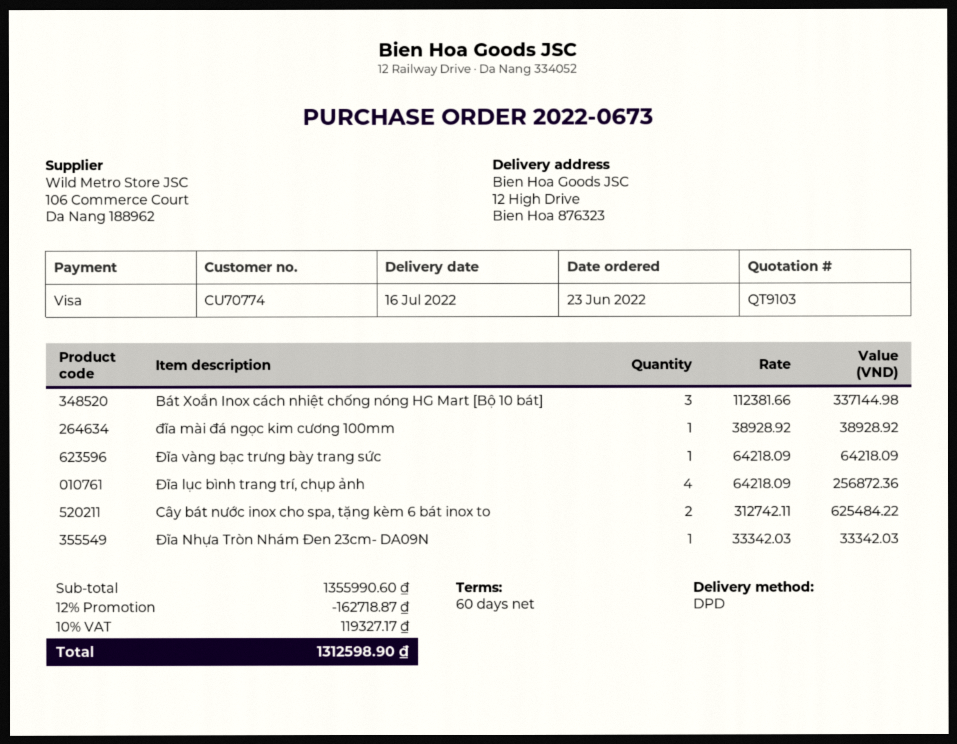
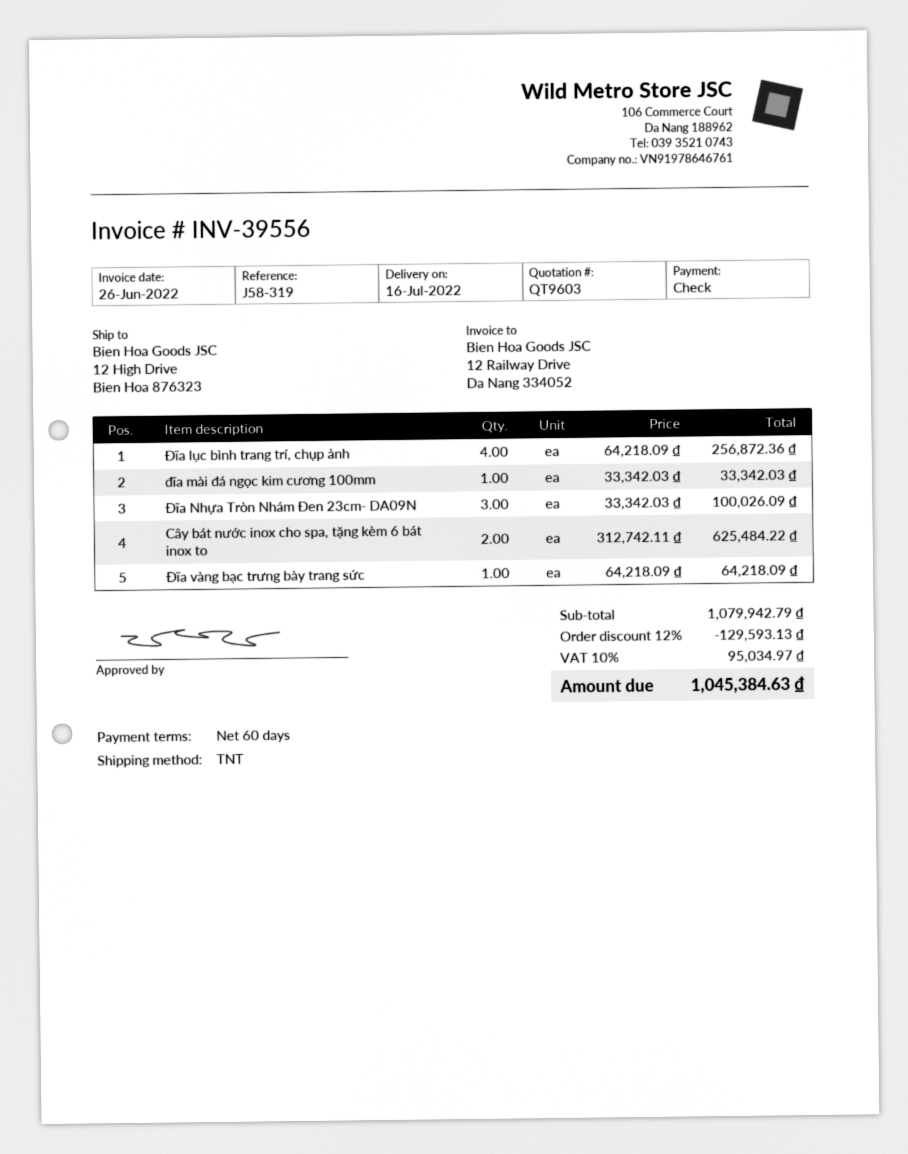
quote number: QT9103 -> QT9603
payment method: Visa -> cheque
shipping method: DPD -> TNT
Bát Xoắn Inox cách nhiệt chống nóng HG Mart [Bộ 10 bát]: 3 x 112381.66 = 337144.98 -> none
đĩa mài đá ngọc kim cương 100mm: 1 x 38928.92 = 38928.92 -> 1 x 33342.03 = 33342.03
Đĩa Nhựa Tròn Nhám Đen 23cm- DA09N: 1 x 33342.03 = 33342.03 -> 3 x 33342.03 = 100026.09
subtotal: 1355990.60 -> 1079942.79
discount: 12% = 162718.87 -> 12% = 129593.13
tax: 10% = 119327.17 -> 10% = 95034.97
total: 1312598.90 -> 1045384.63

